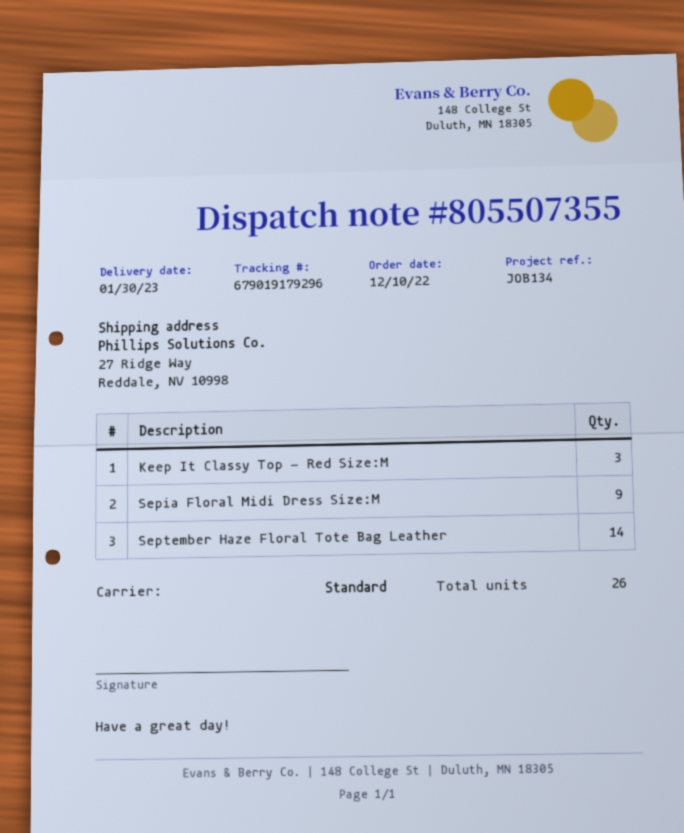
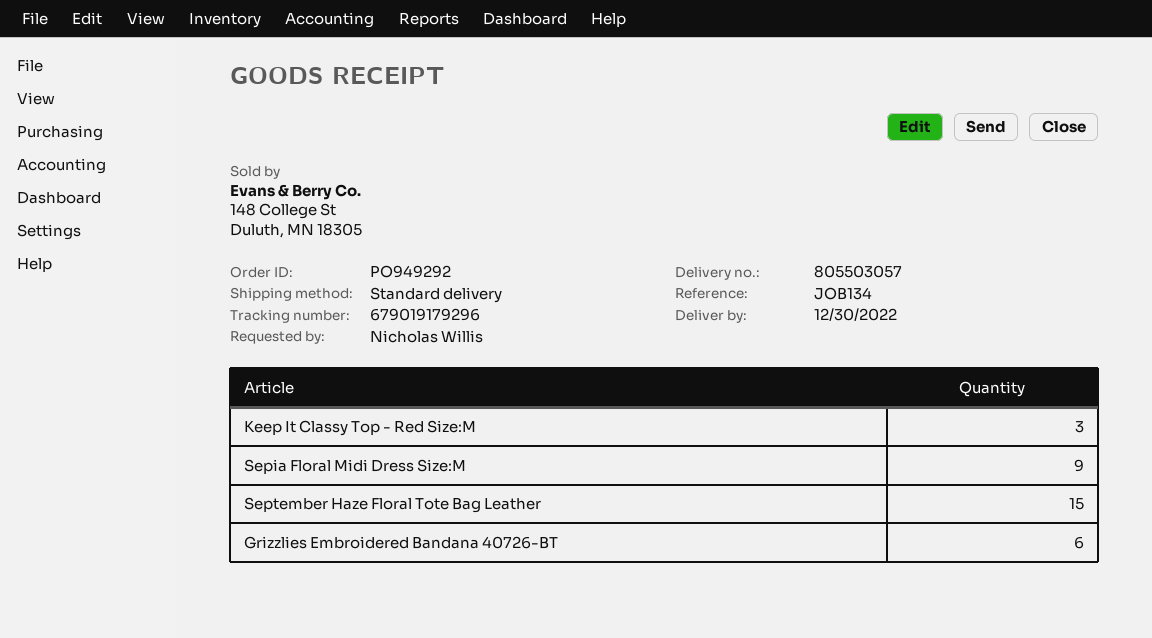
delivery note number: 805507355 -> 805503057
delivery date: 2023-01-30 -> 2022-12-30
September Haze Floral Tote Bag Leather: 14 -> 15
Grizzlies Embroidered Bandana 40726-BT: none -> 6

